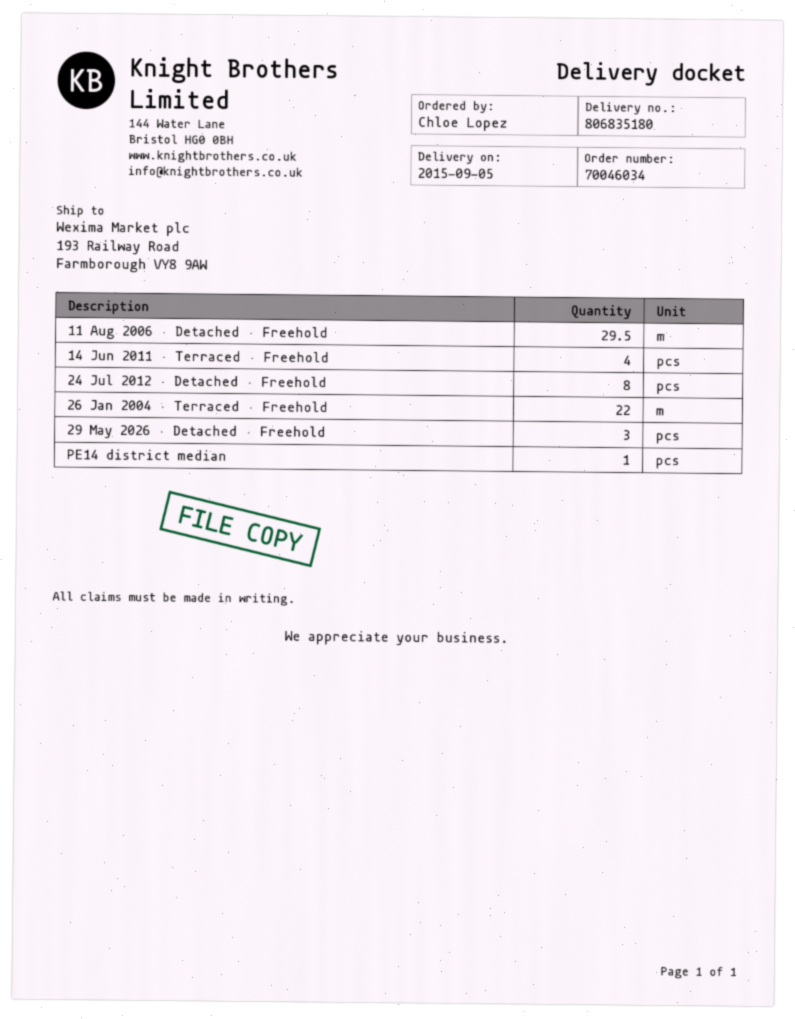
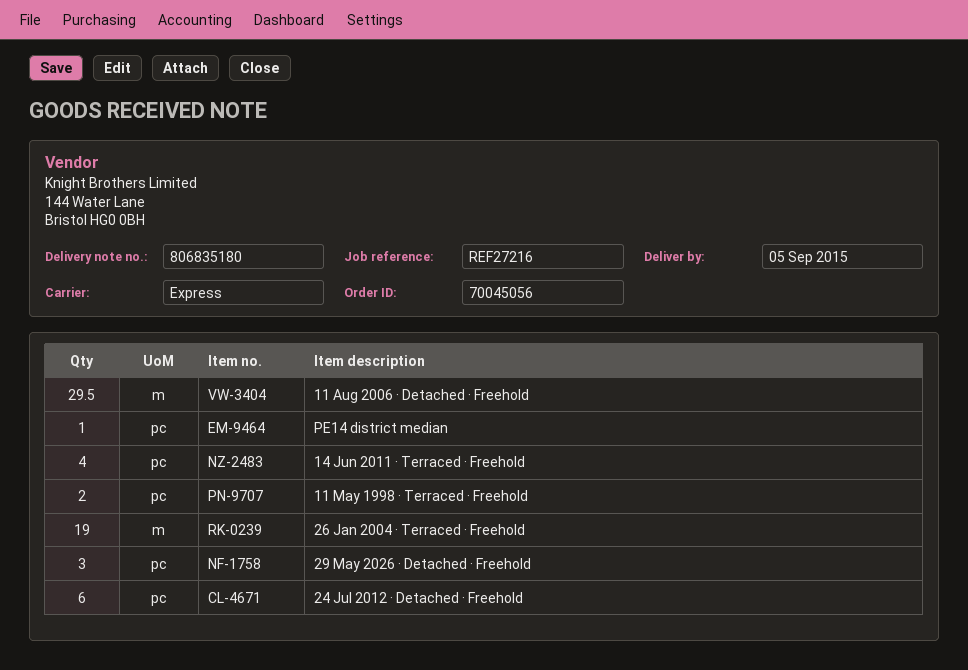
order number: 70046034 -> 70045056
24 Jul 2012 · Detached · Freehold: 8 -> 6
26 Jan 2004 · Terraced · Freehold: 22 -> 19
11 May 1998 · Terraced · Freehold: none -> 2

